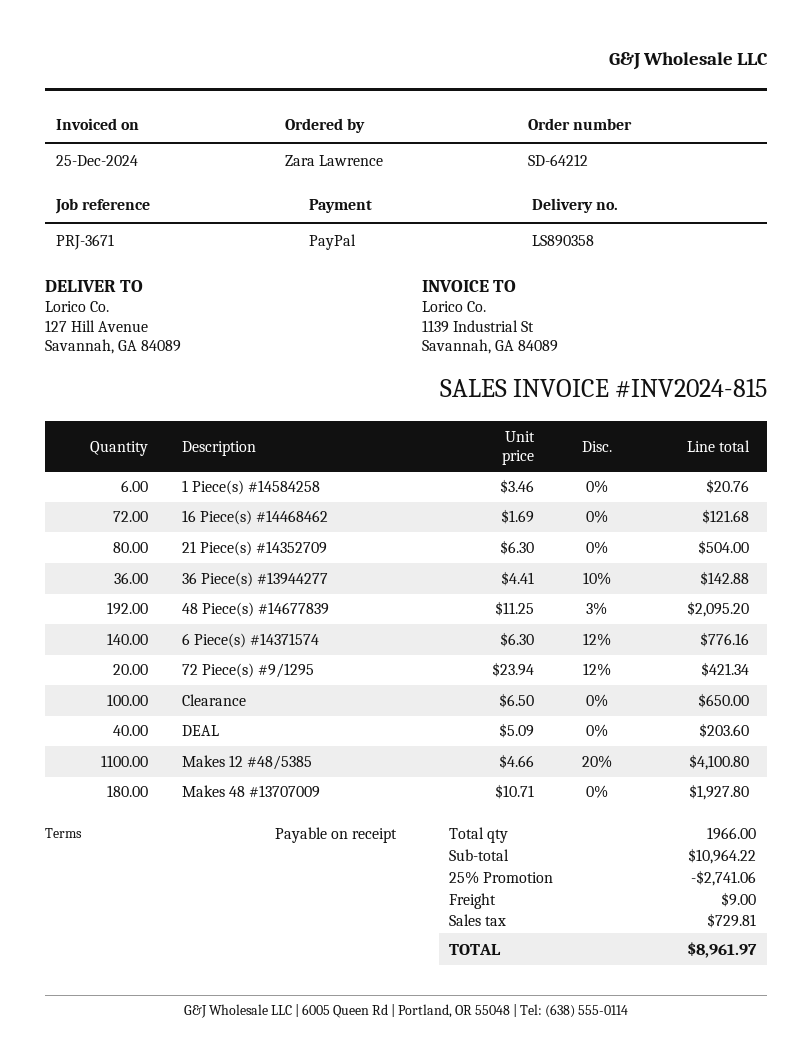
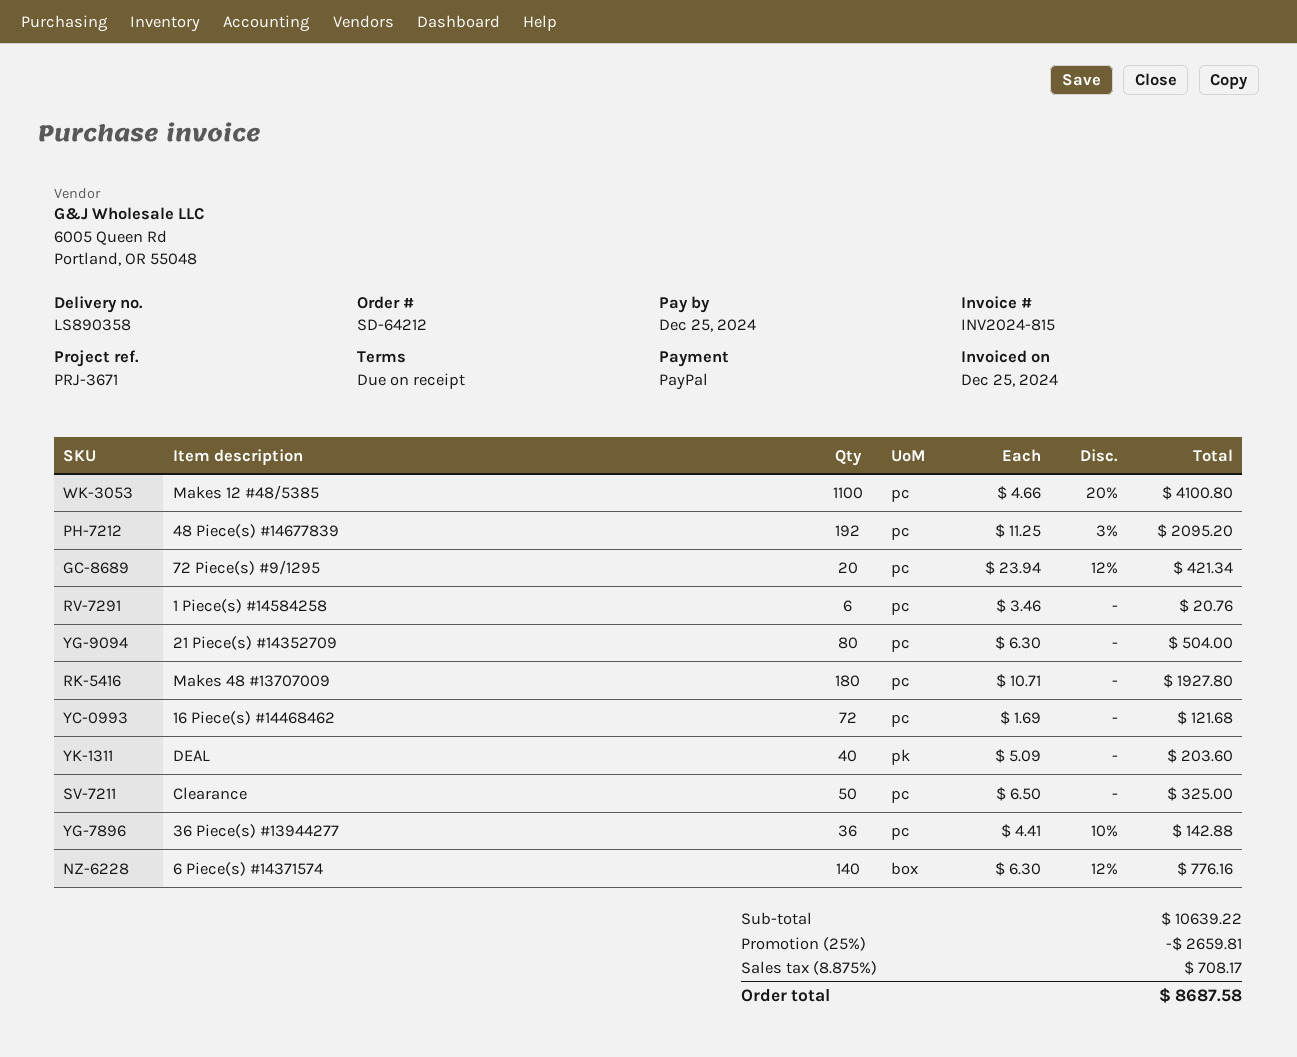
Clearance: 100 x 6.50 = 650.00 -> 50 x 6.50 = 325.00
subtotal: 10964.22 -> 10639.22
discount: 25% = 2741.06 -> 25% = 2659.81
shipping: 9.00 -> none
tax: 729.81 -> 708.17
total: 8961.97 -> 8687.58

